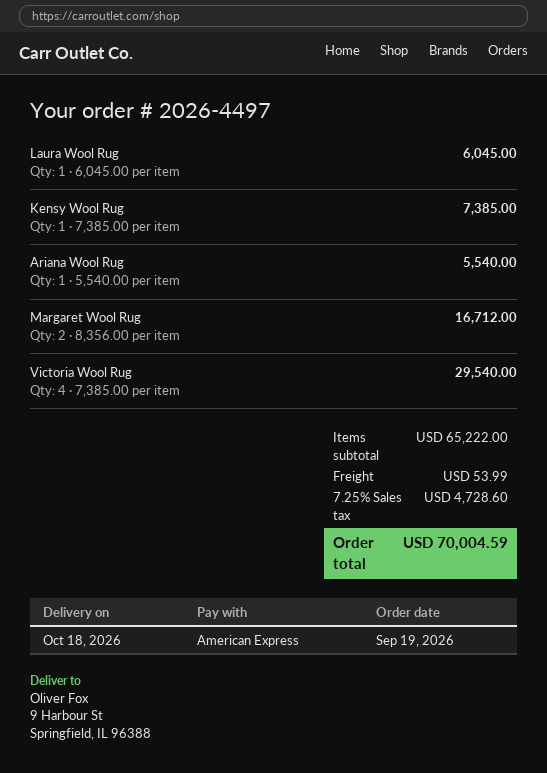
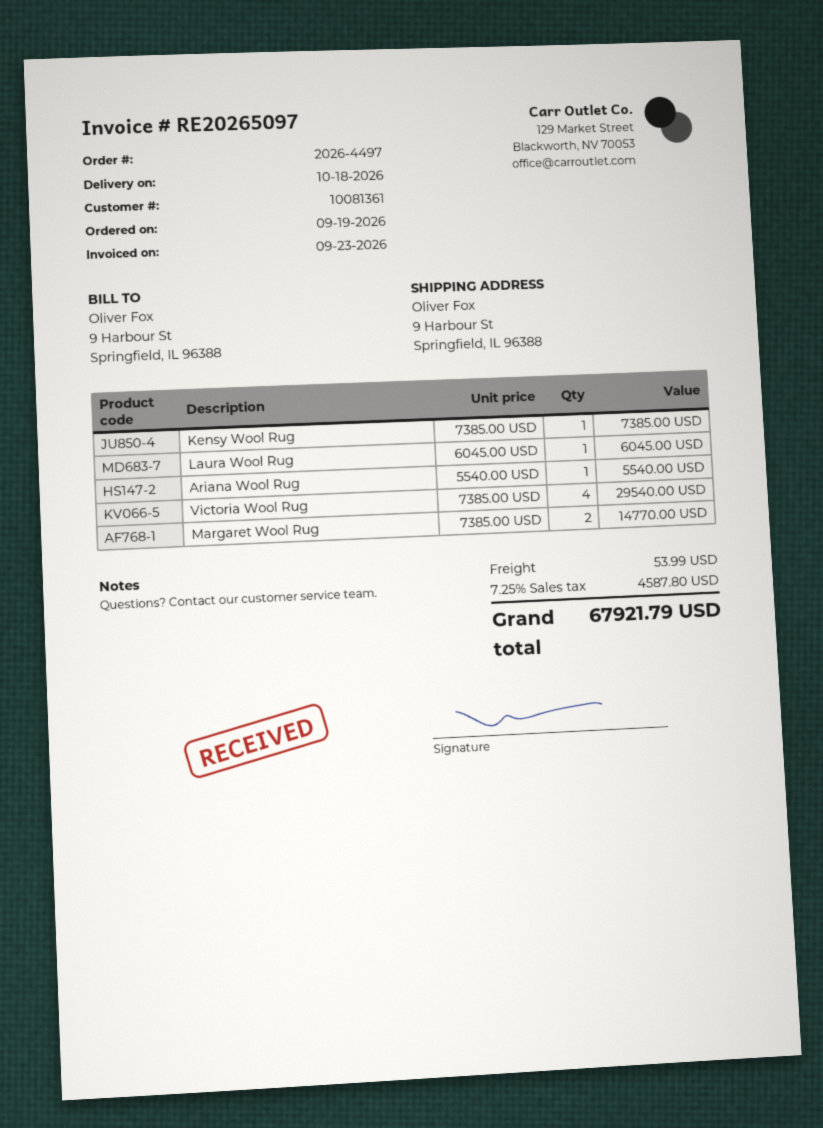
Margaret Wool Rug: 2 x 8356.00 = 16712.00 -> 2 x 7385.00 = 14770.00
tax: 7.25% = 4728.60 -> 7.25% = 4587.80
total: 70004.59 -> 67921.79

